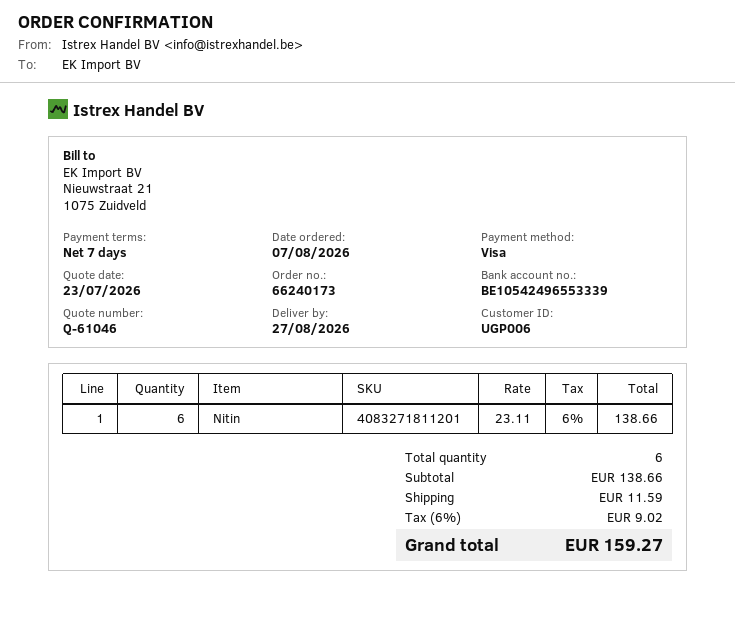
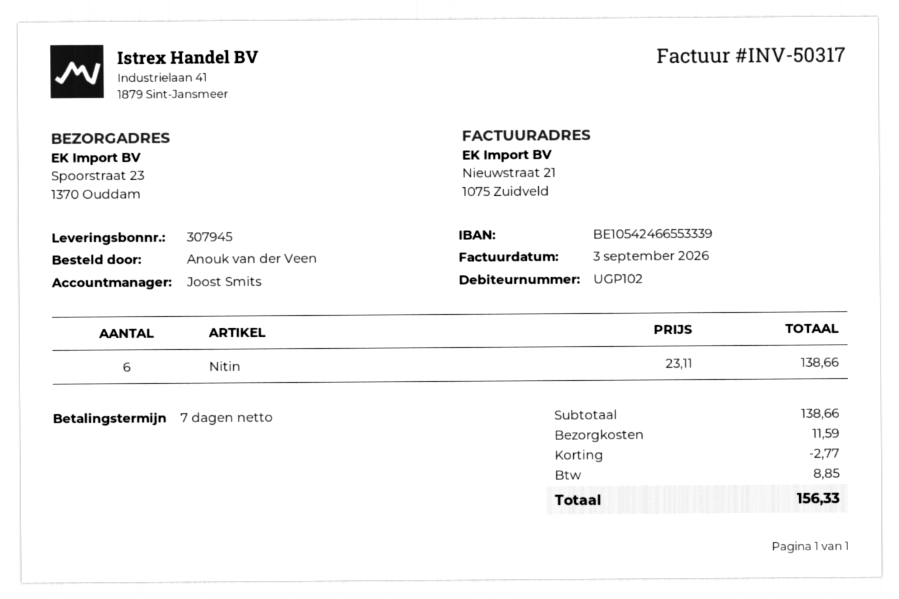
customer number: UGP006 -> UGP102
bank account: BE10542496553339 -> BE10542466553339
discount: none -> 2.77
tax: 9.02 -> 8.85
total: 159.27 -> 156.33

